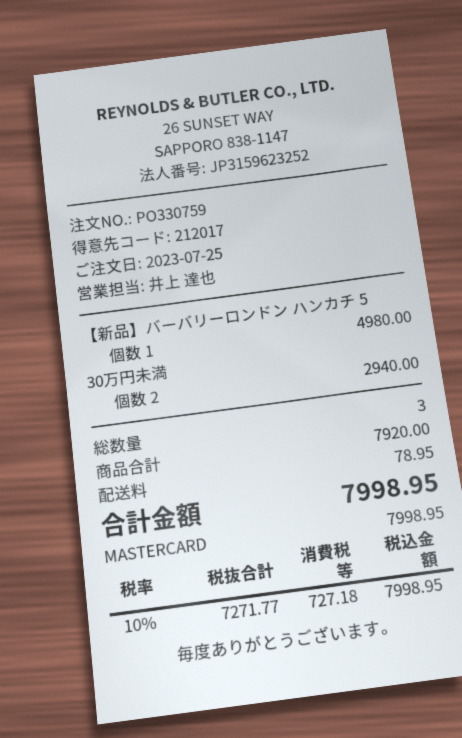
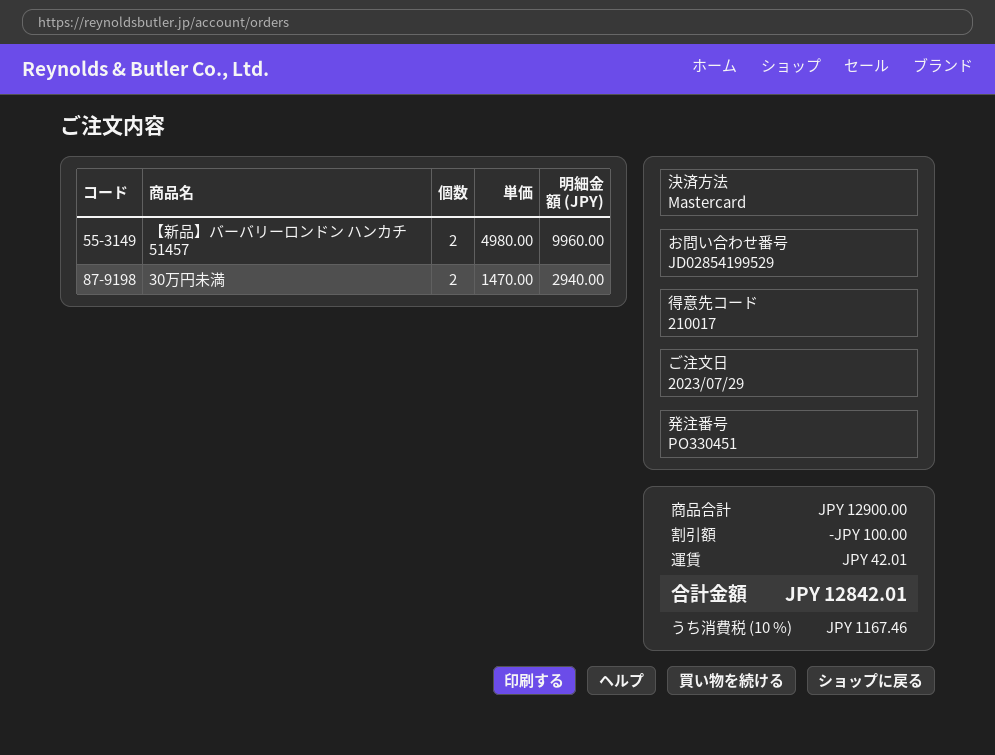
order number: PO330759 -> PO330451
order date: 2023-07-25 -> 2023-07-29
customer number: 212017 -> 210017
【新品】バーバリーロンドン ハンカチ 5: 1 for 4980.00 -> 2 for 9960.00
subtotal: 7920.00 -> 12900.00
discount: none -> 100.00
shipping: 78.95 -> 42.01
tax: 10% = 727.18 -> 10% = 1167.46
total: 7998.95 -> 12842.01

